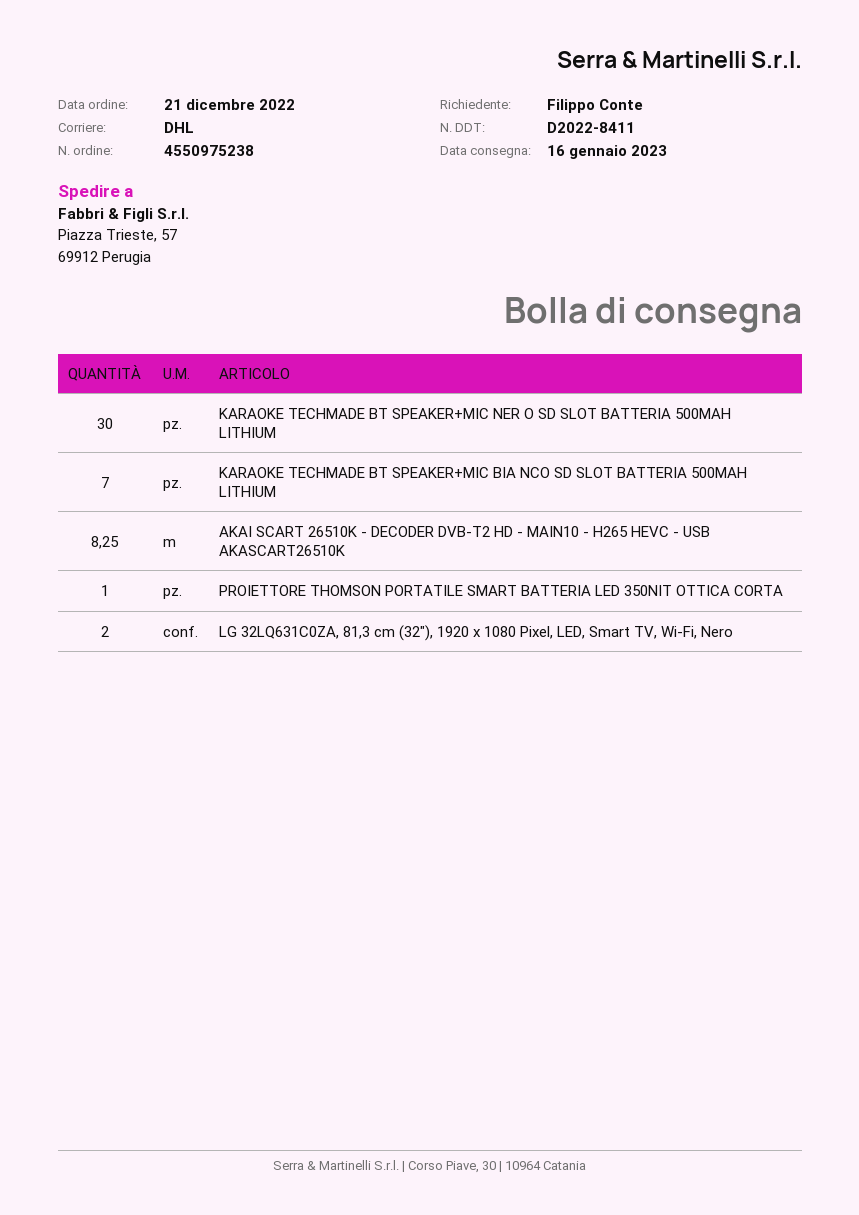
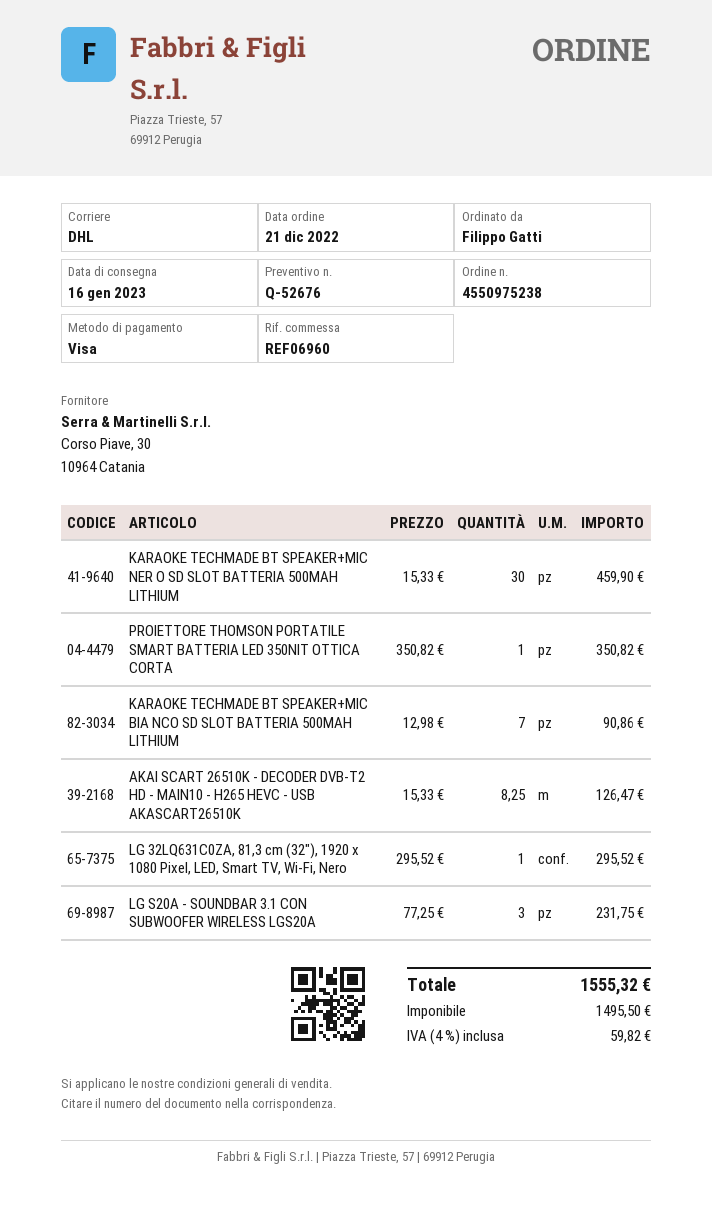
ordered by: Filippo Conte -> Filippo Gatti
LG 32LQ631C0ZA, 81,3 cm (32"), 1920 x 1080 Pixel, LED, Smart TV, Wi-Fi, Nero: 2 -> 1
LG S20A - SOUNDBAR 3.1 CON SUBWOOFER WIRELESS LGS20A: none -> 3

